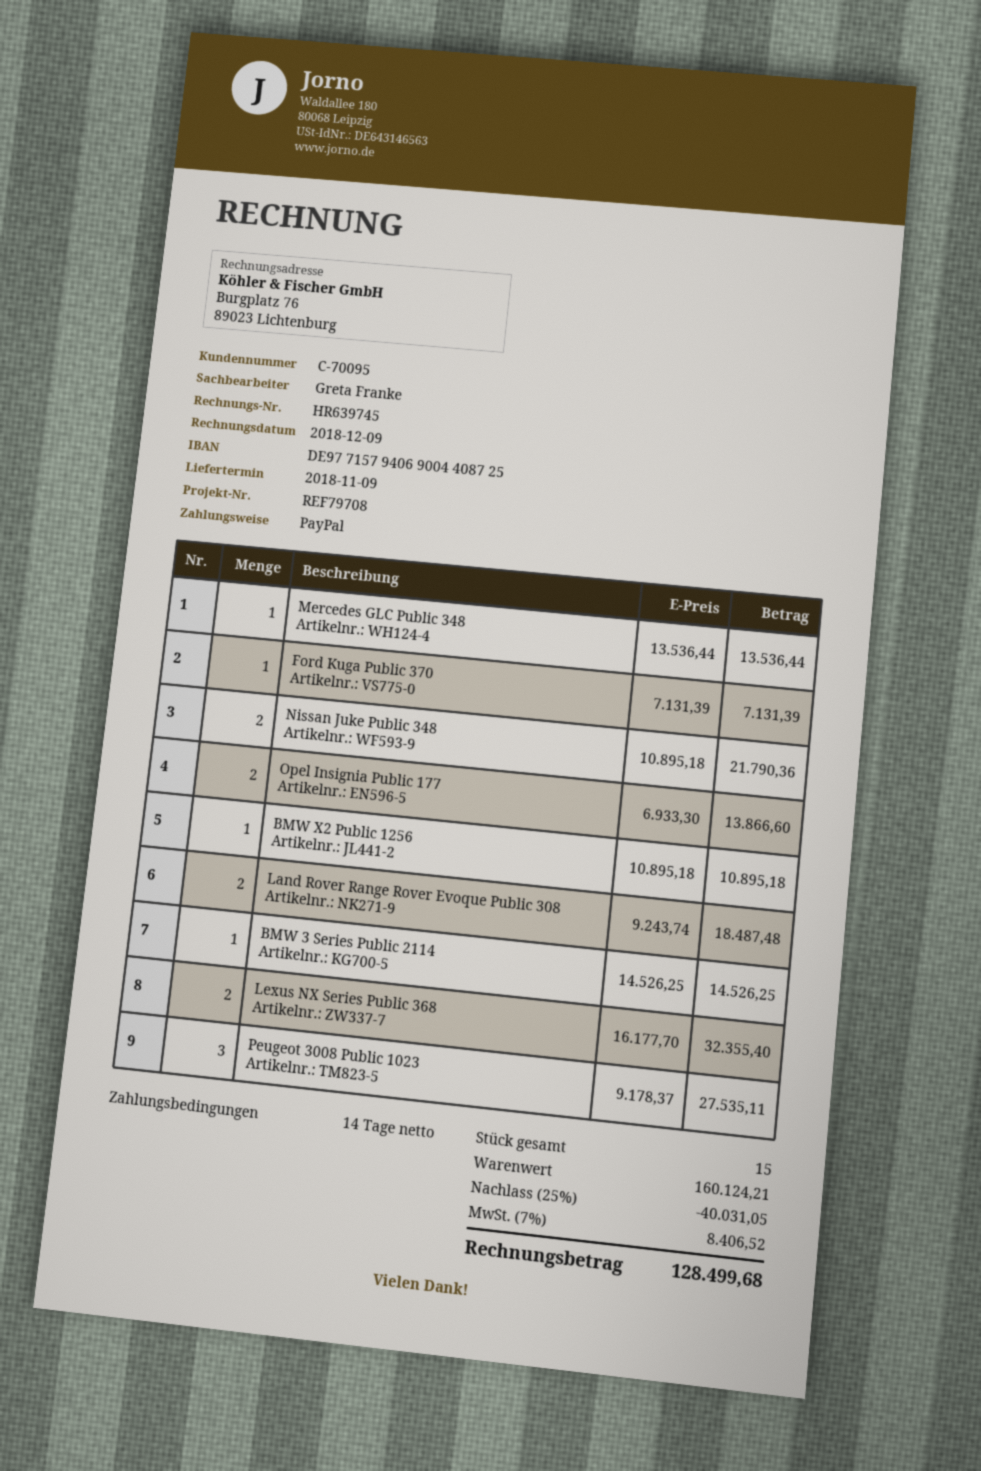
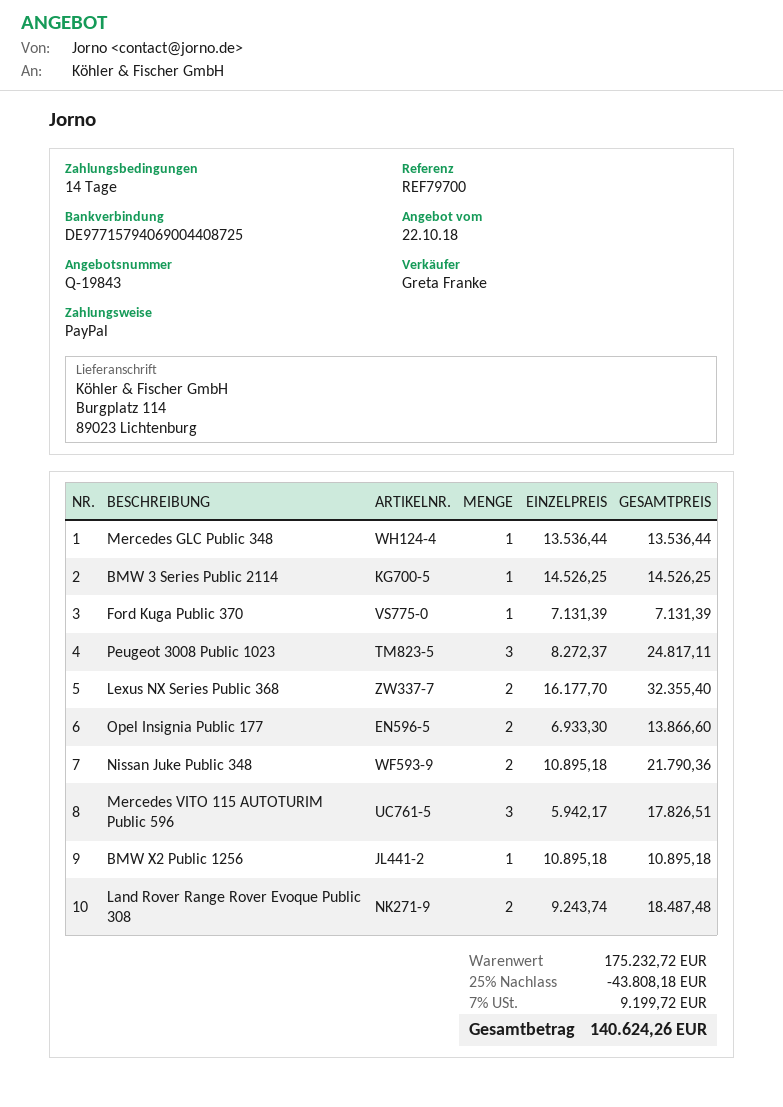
reference: REF79708 -> REF79700
Peugeot 3008 Public 1023: 3 x 9178.37 = 27535.11 -> 3 x 8272.37 = 24817.11
Mercedes VITO 115 AUTOTURIM Public 596: none -> 3 x 5942.17 = 17826.51
subtotal: 160124.21 -> 175232.72
discount: 25% = 40031.05 -> 25% = 43808.18
tax: 7% = 8406.52 -> 7% = 9199.72
total: 128499.68 -> 140624.26

